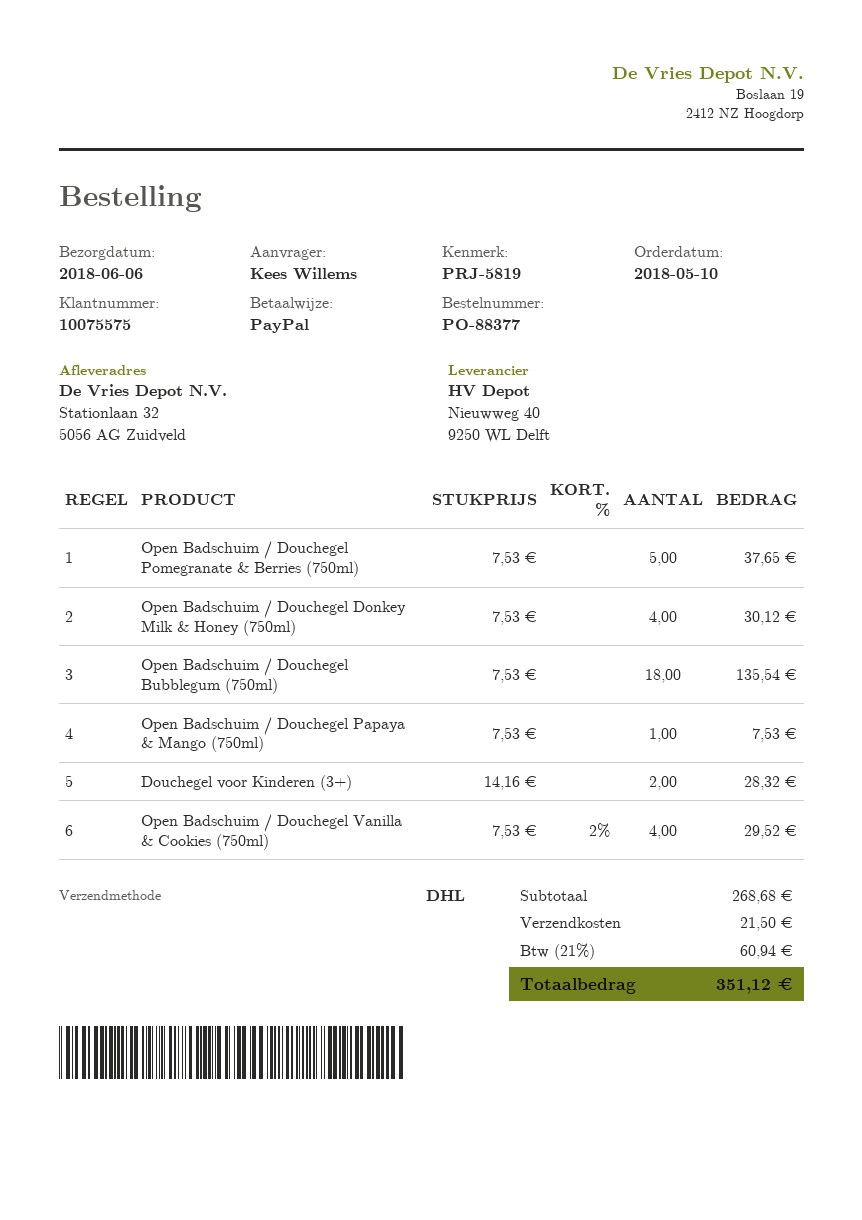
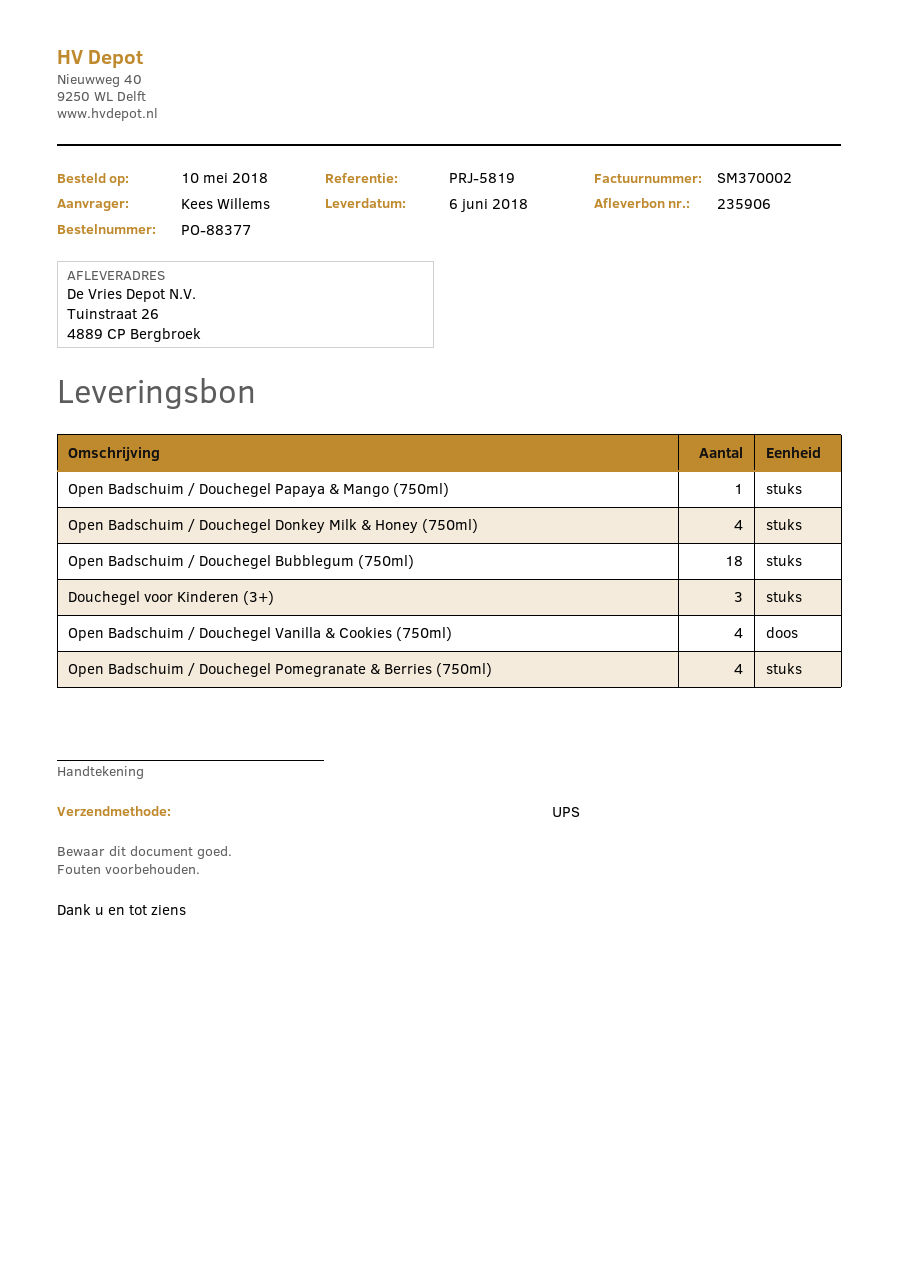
shipping method: DHL -> UPS
ship to: Stationlaan 32, 5056 AG Zuidveld -> Tuinstraat 26, 4889 CP Bergbroek
Open Badschuim / Douchegel Pomegranate & Berries (750ml): 5 -> 4
Douchegel voor Kinderen (3+): 2 -> 3

